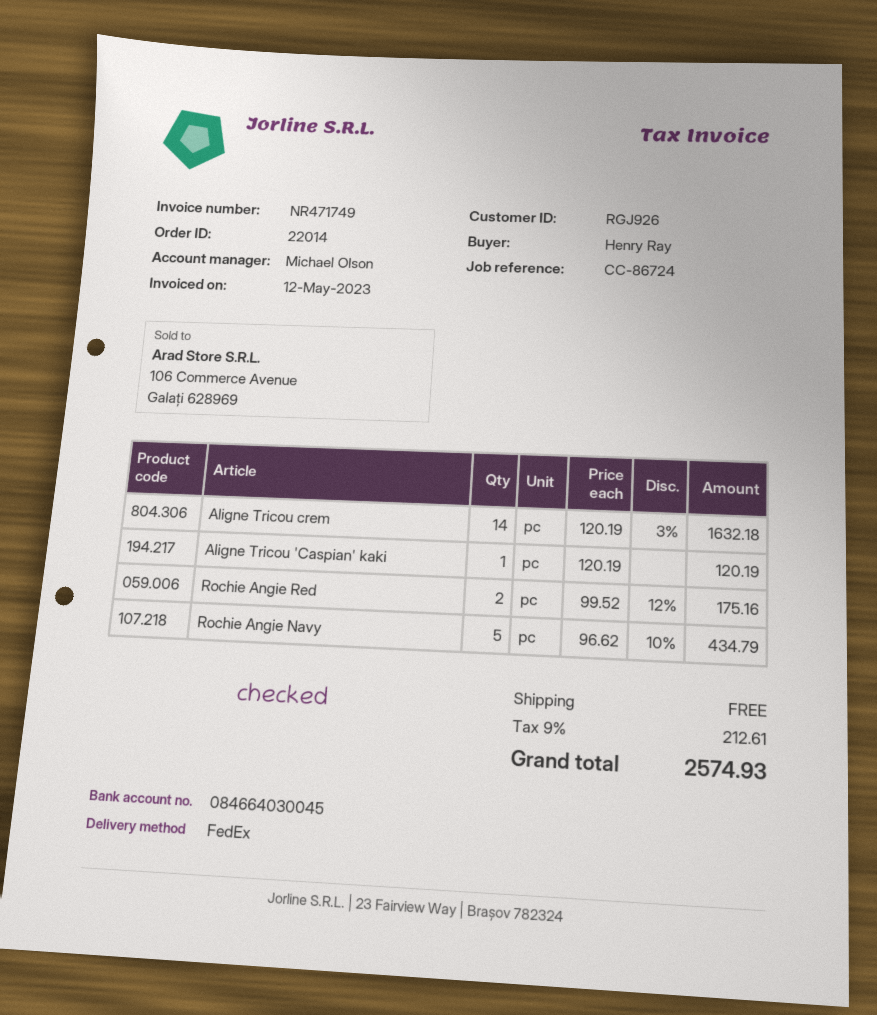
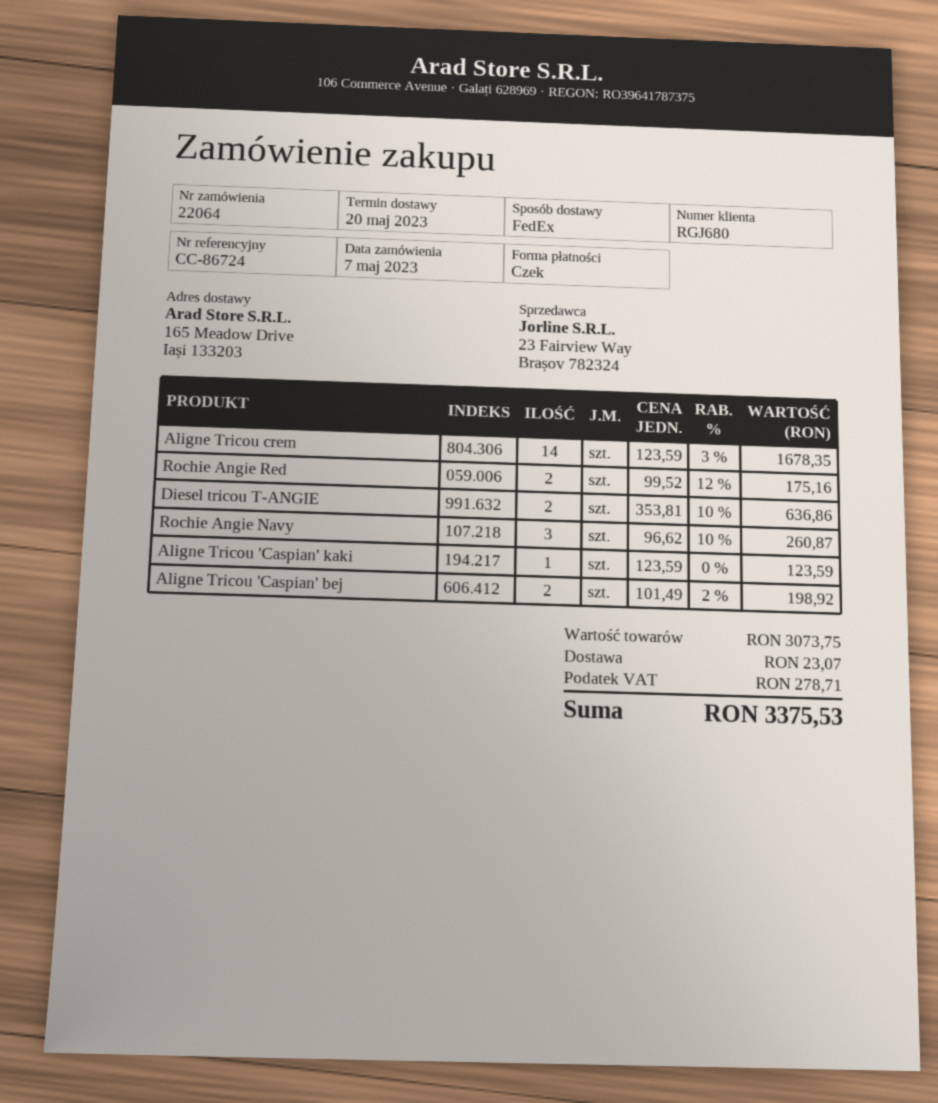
order number: 22014 -> 22064
customer number: RGJ926 -> RGJ680
Aligne Tricou crem: 14 x 120.19 - 3% = 1632.18 -> 14 x 123.59 - 3% = 1678.35
Aligne Tricou 'Caspian' kaki: 1 x 120.19 = 120.19 -> 1 x 123.59 = 123.59
Rochie Angie Navy: 5 x 96.62 - 10% = 434.79 -> 3 x 96.62 - 10% = 260.87
Diesel tricou T-ANGIE: none -> 2 x 353.81 - 10% = 636.86
Aligne Tricou 'Caspian' bej: none -> 2 x 101.49 - 2% = 198.92
shipping: 0.00 -> 23.07
tax: 212.61 -> 278.71
total: 2574.93 -> 3375.53

